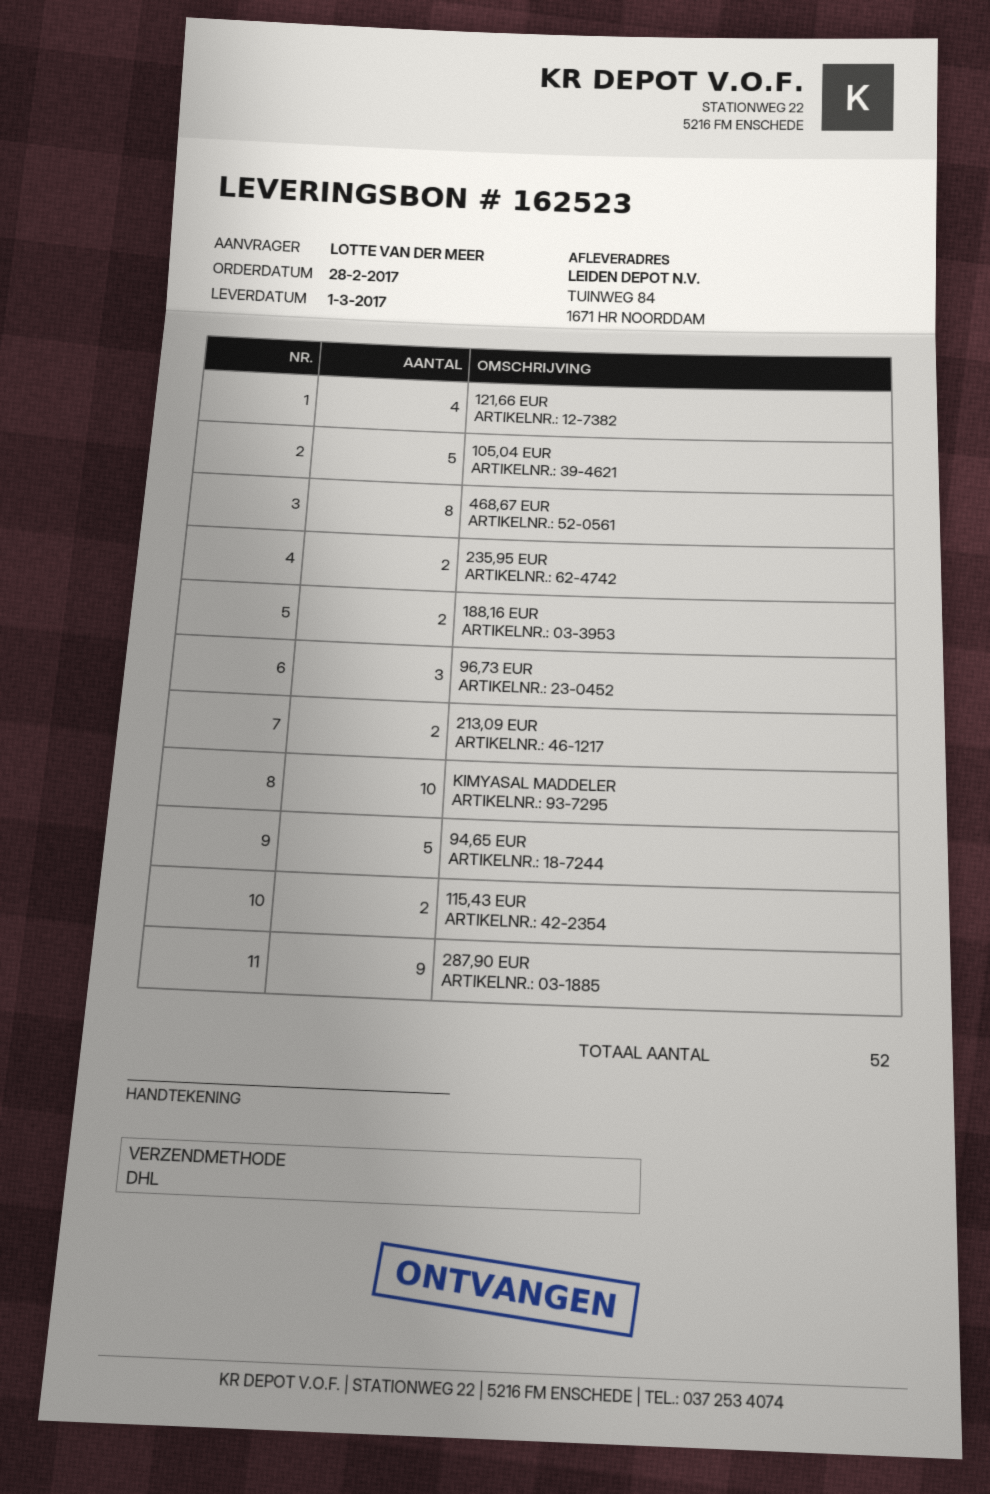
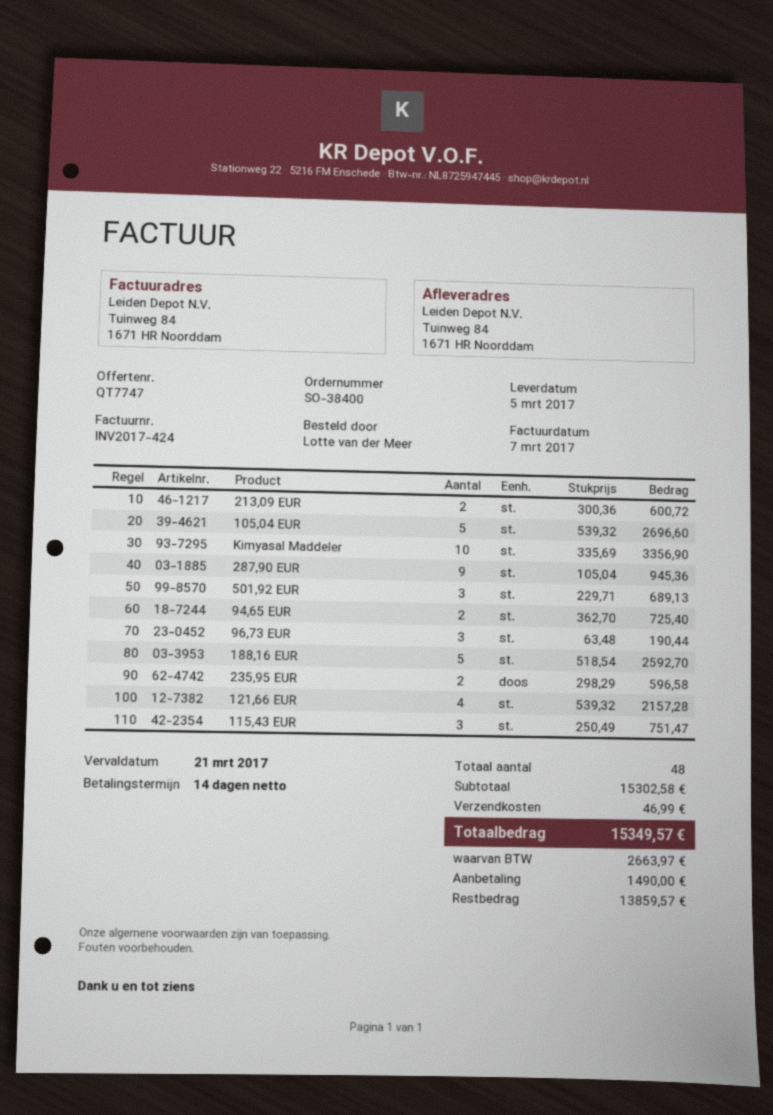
delivery date: 2017-03-01 -> 2017-03-05
468,67 EUR: 8 -> none
188,16 EUR: 2 -> 5
94,65 EUR: 5 -> 2
115,43 EUR: 2 -> 3
501,92 EUR: none -> 3
total quantity: 52 -> 48

